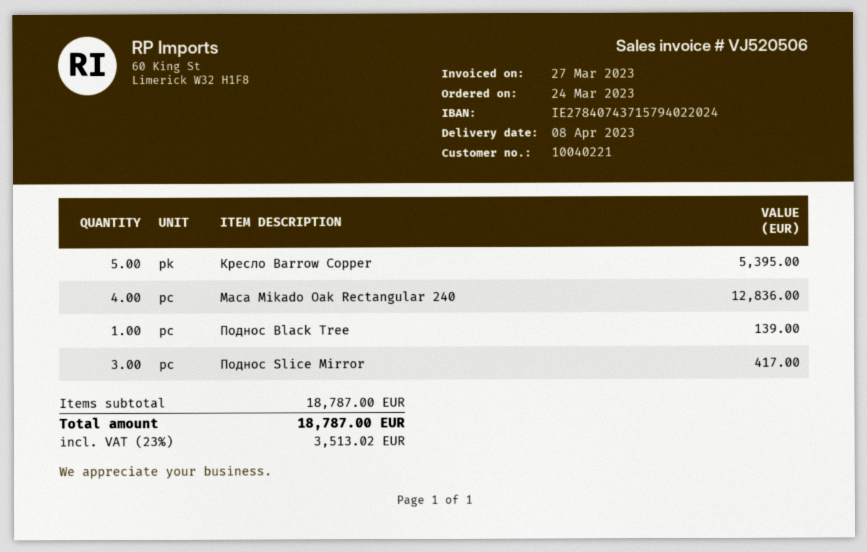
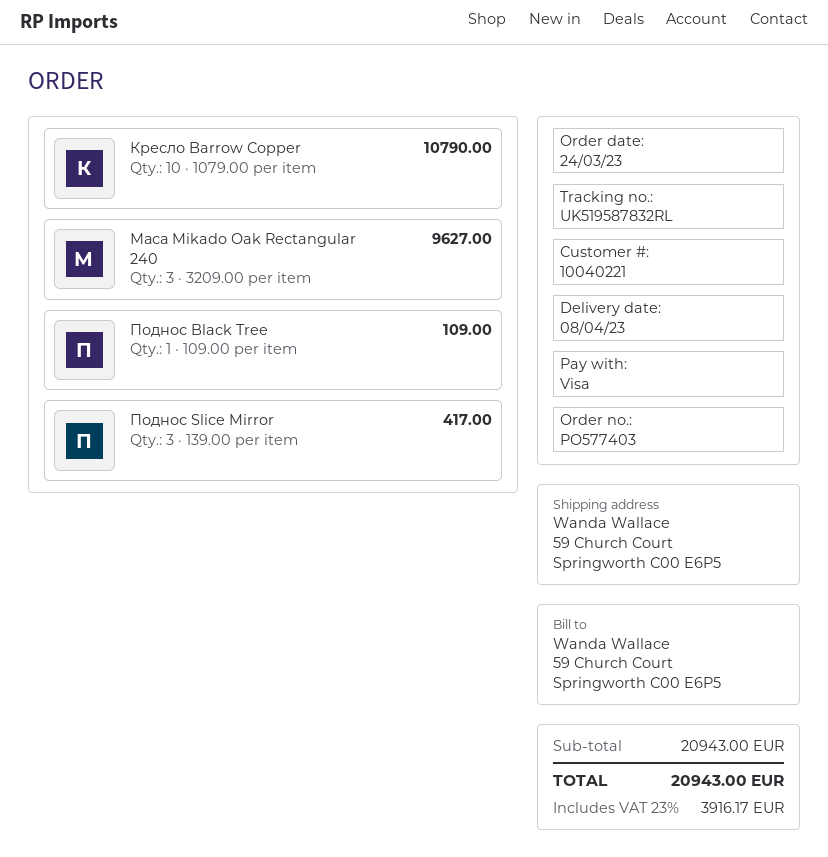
Кресло Barrow Copper: 5 for 5395.00 -> 10 for 10790.00
Маса Mikado Oak Rectangular 240: 4 for 12836.00 -> 3 for 9627.00
Поднос Black Tree: 1 for 139.00 -> 1 for 109.00
subtotal: 18787.00 -> 20943.00
tax: 23% = 3513.02 -> 23% = 3916.17
total: 18787.00 -> 20943.00

